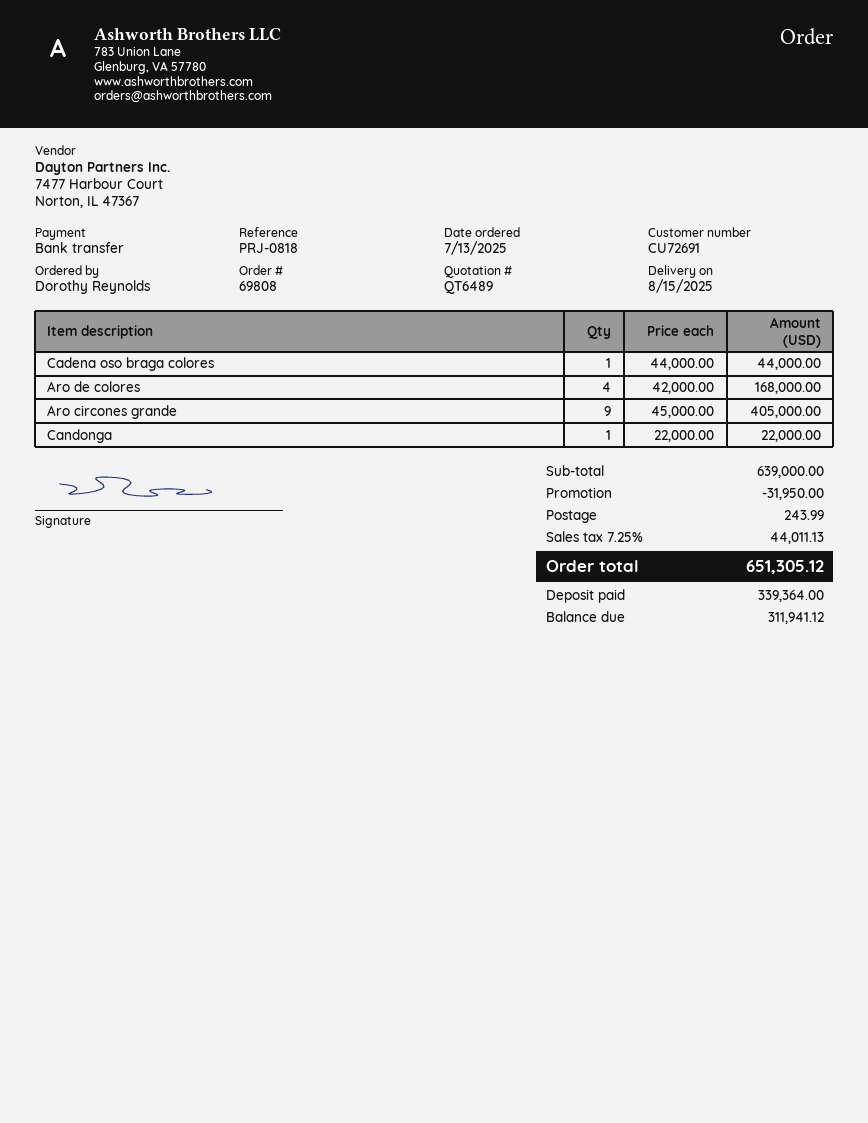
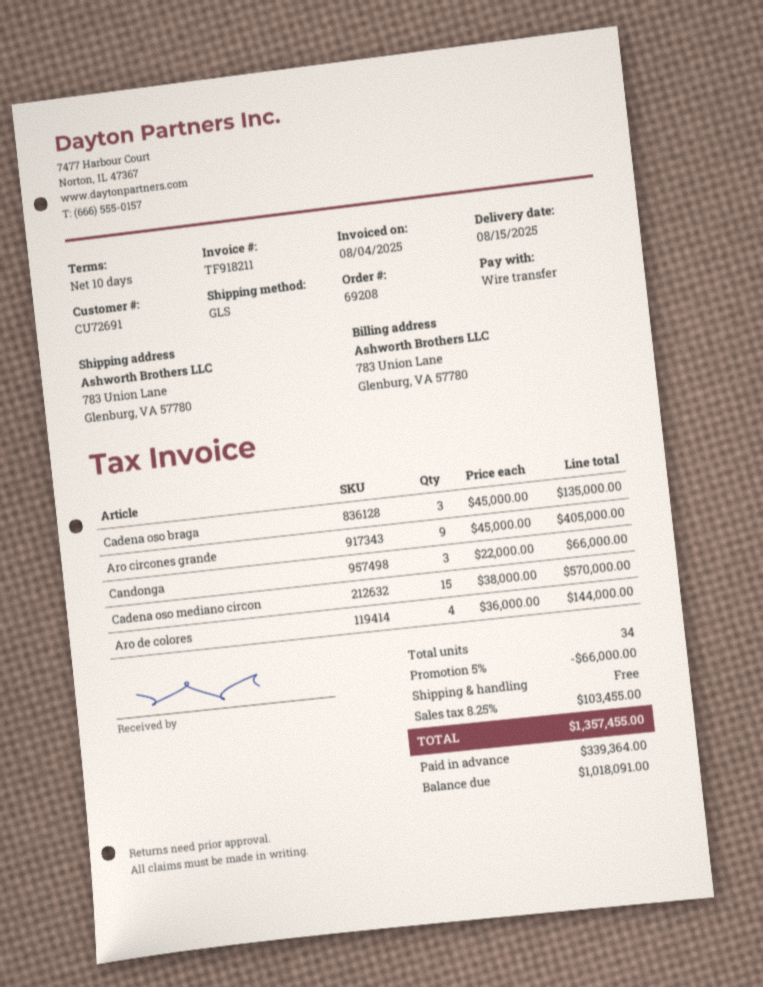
order number: 69808 -> 69208
Cadena oso braga colores: 1 x 44000.00 = 44000.00 -> none
Aro de colores: 4 x 42000.00 = 168000.00 -> 4 x 36000.00 = 144000.00
Candonga: 1 x 22000.00 = 22000.00 -> 3 x 22000.00 = 66000.00
Cadena oso braga: none -> 3 x 45000.00 = 135000.00
Cadena oso mediano circon: none -> 15 x 38000.00 = 570000.00
discount: 31950.00 -> 66000.00
shipping: 243.99 -> 0.00
tax: 7.25% = 44011.13 -> 8.25% = 103455.00
total: 651305.12 -> 1357455.00
balance: 311941.12 -> 1018091.00

